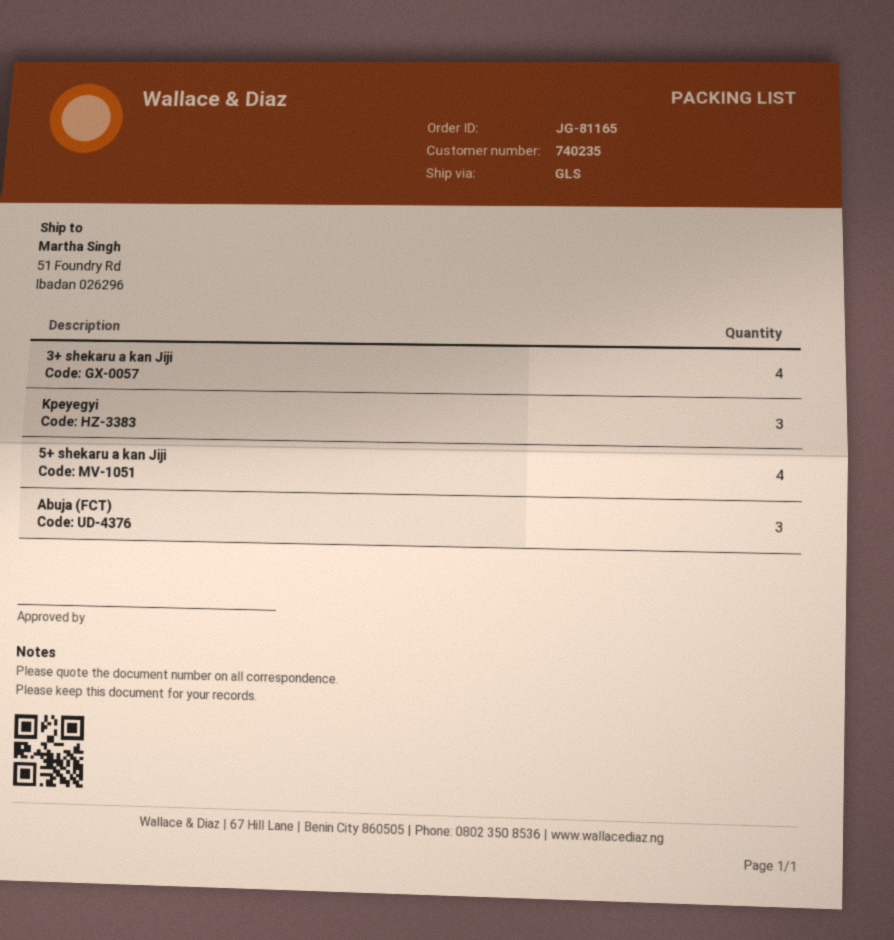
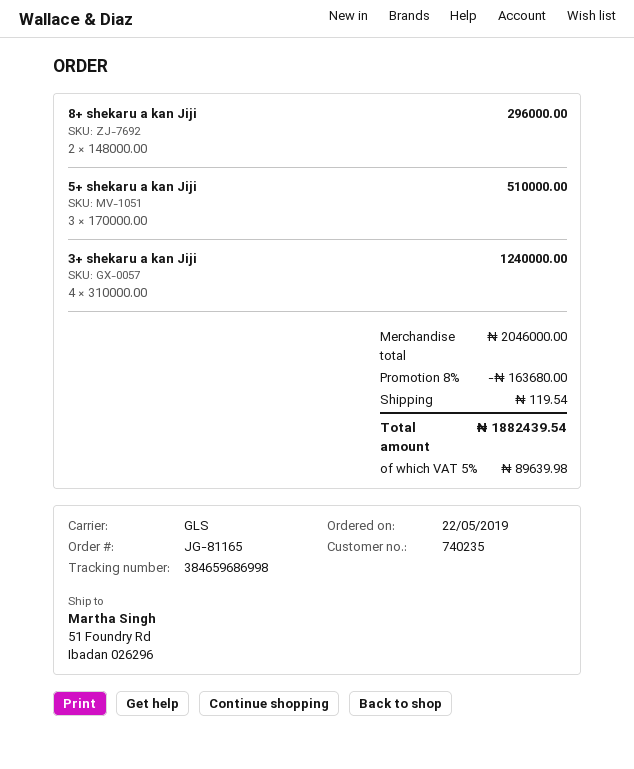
Kpeyegyi: 3 -> none
5+ shekaru a kan Jiji: 4 -> 3
Abuja (FCT): 3 -> none
8+ shekaru a kan Jiji: none -> 2

